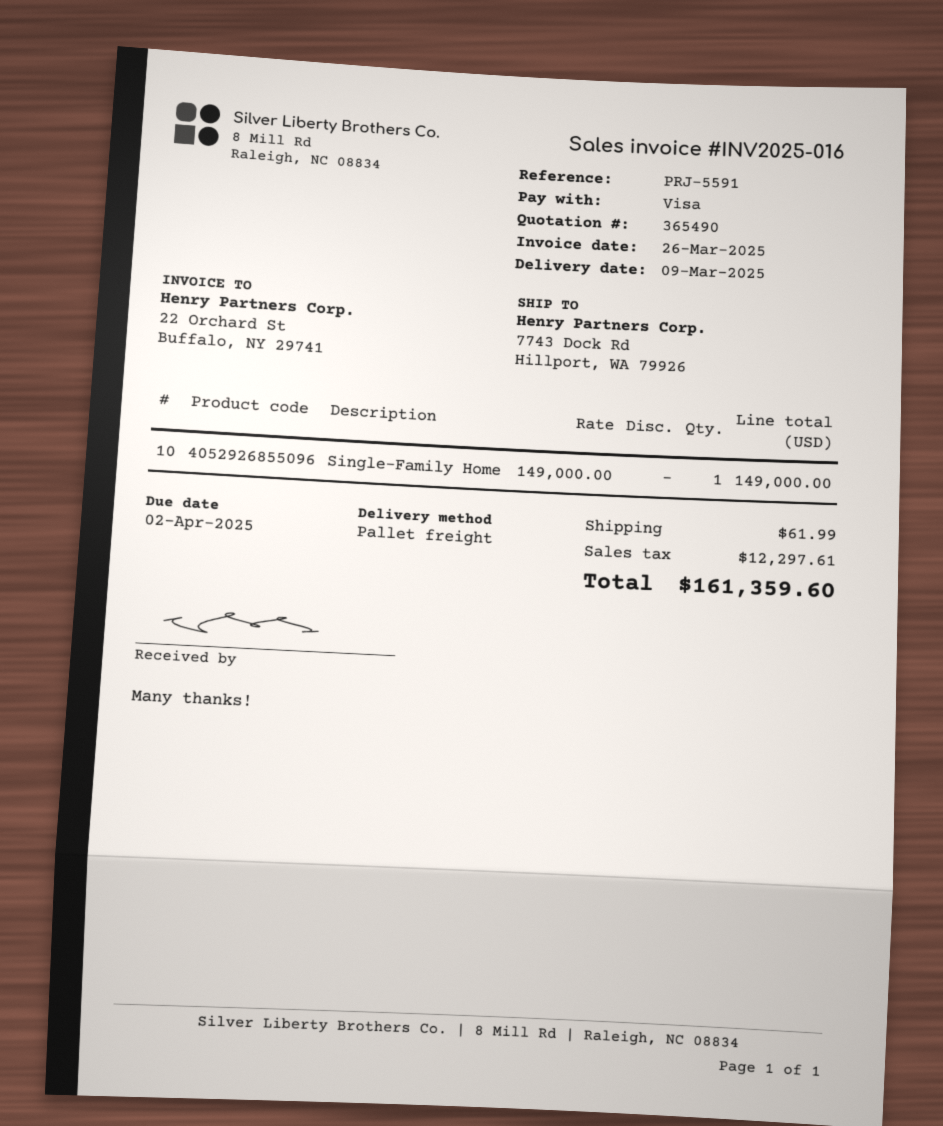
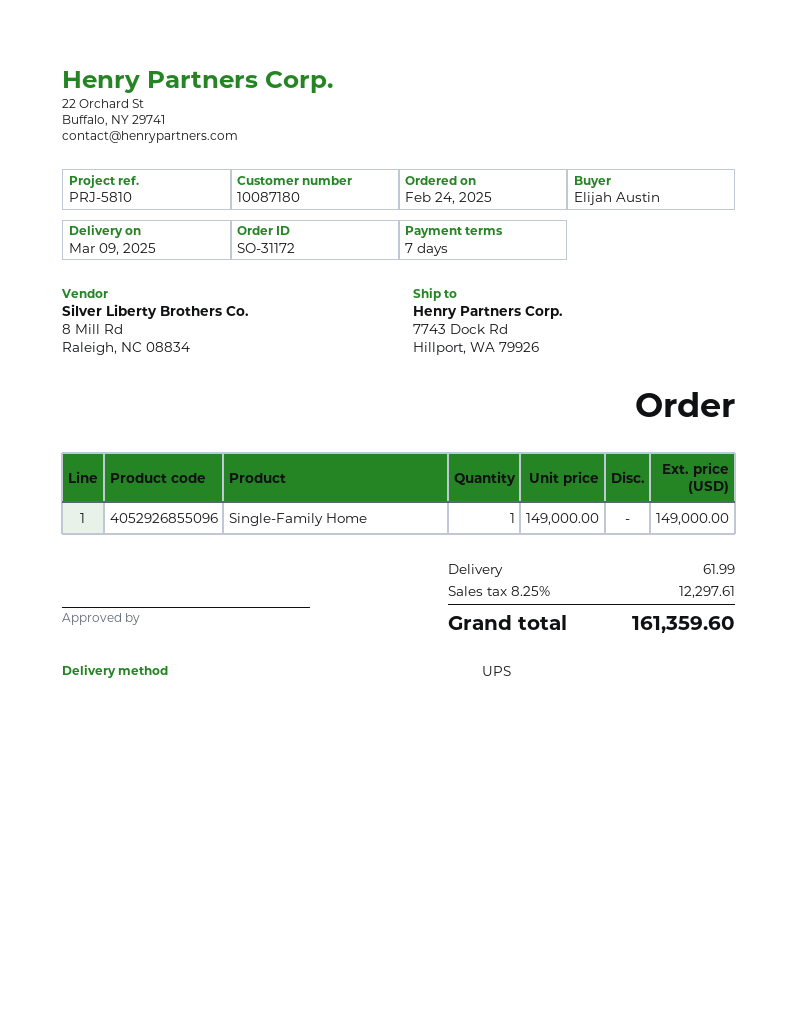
reference: PRJ-5591 -> PRJ-5810
shipping method: pallet freight -> UPS

